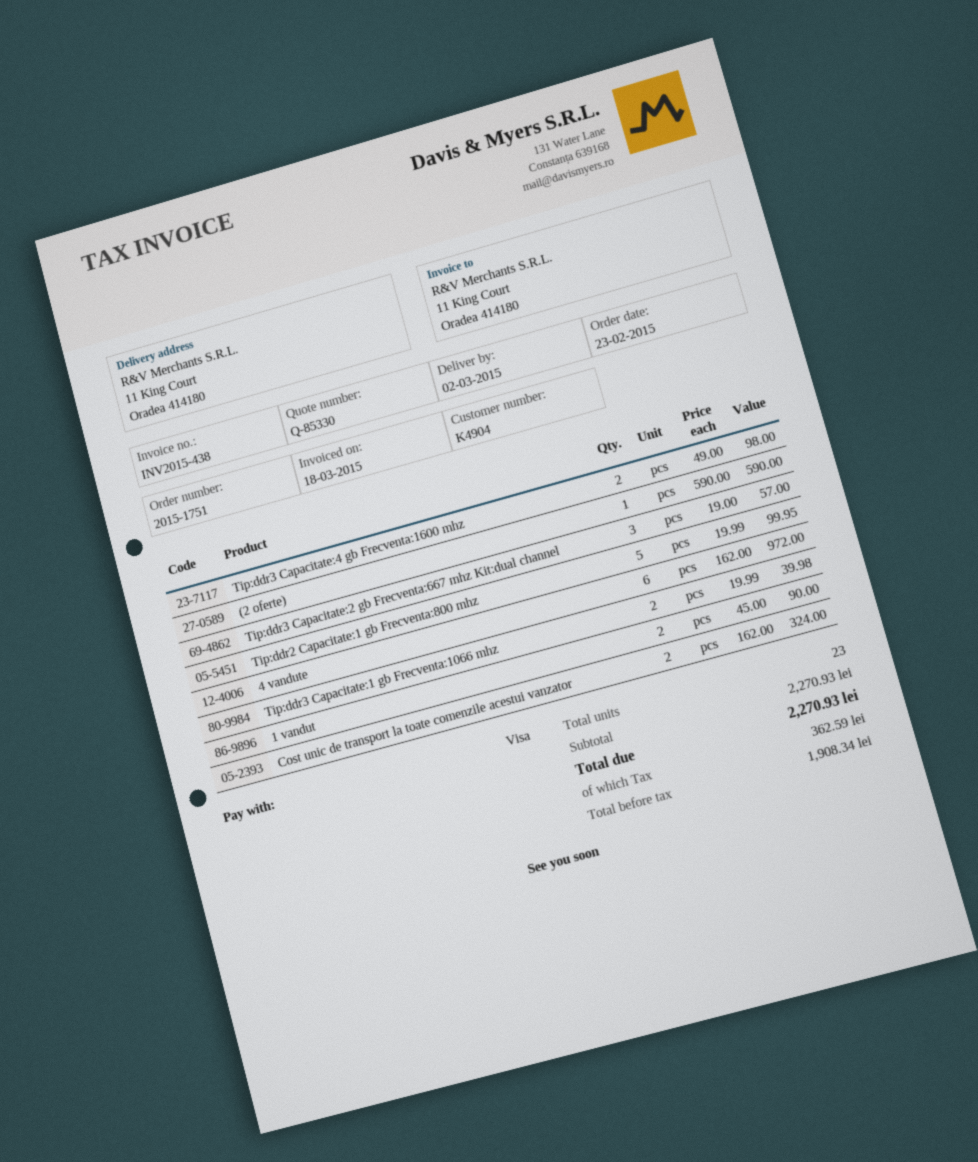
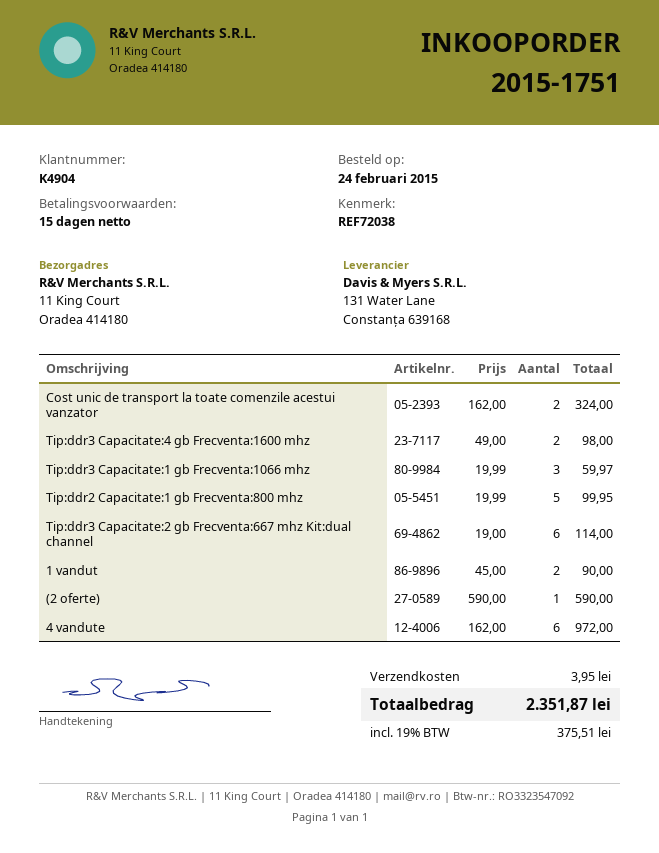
order date: 2015-02-23 -> 2015-02-24
Tip:ddr3 Capacitate:2 gb Frecventa:667 mhz Kit:dual channel: 3 x 19.00 = 57.00 -> 6 x 19.00 = 114.00
Tip:ddr3 Capacitate:1 gb Frecventa:1066 mhz: 2 x 19.99 = 39.98 -> 3 x 19.99 = 59.97
shipping: none -> 3.95
tax: 362.59 -> 375.51
total: 2270.93 -> 2351.87

